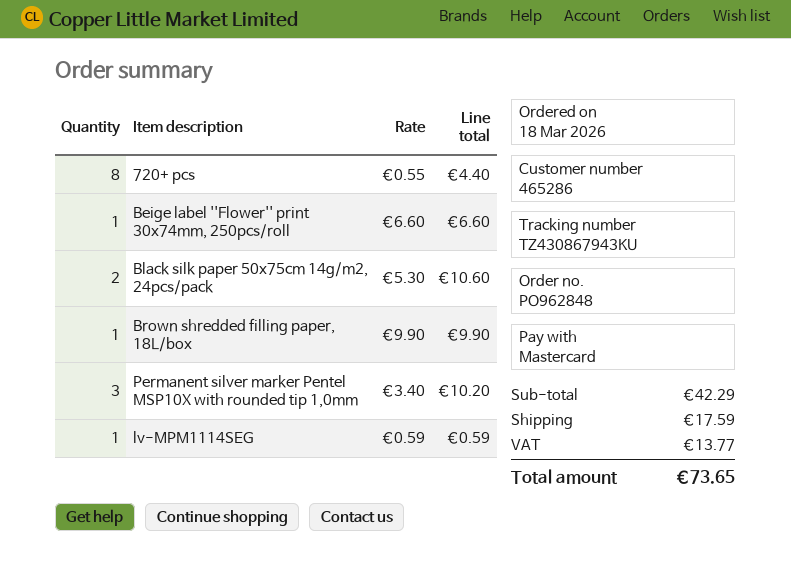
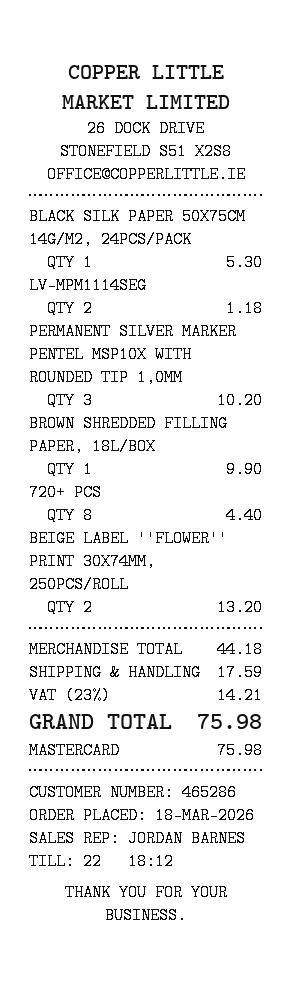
Beige label ''Flower'' print 30x74mm, 250pcs/roll: 1 for 6.60 -> 2 for 13.20
Black silk paper 50x75cm 14g/m2, 24pcs/pack: 2 for 10.60 -> 1 for 5.30
lv-MPM1114SEG: 1 for 0.59 -> 2 for 1.18
subtotal: 42.29 -> 44.18
tax: 13.77 -> 14.21
total: 73.65 -> 75.98

